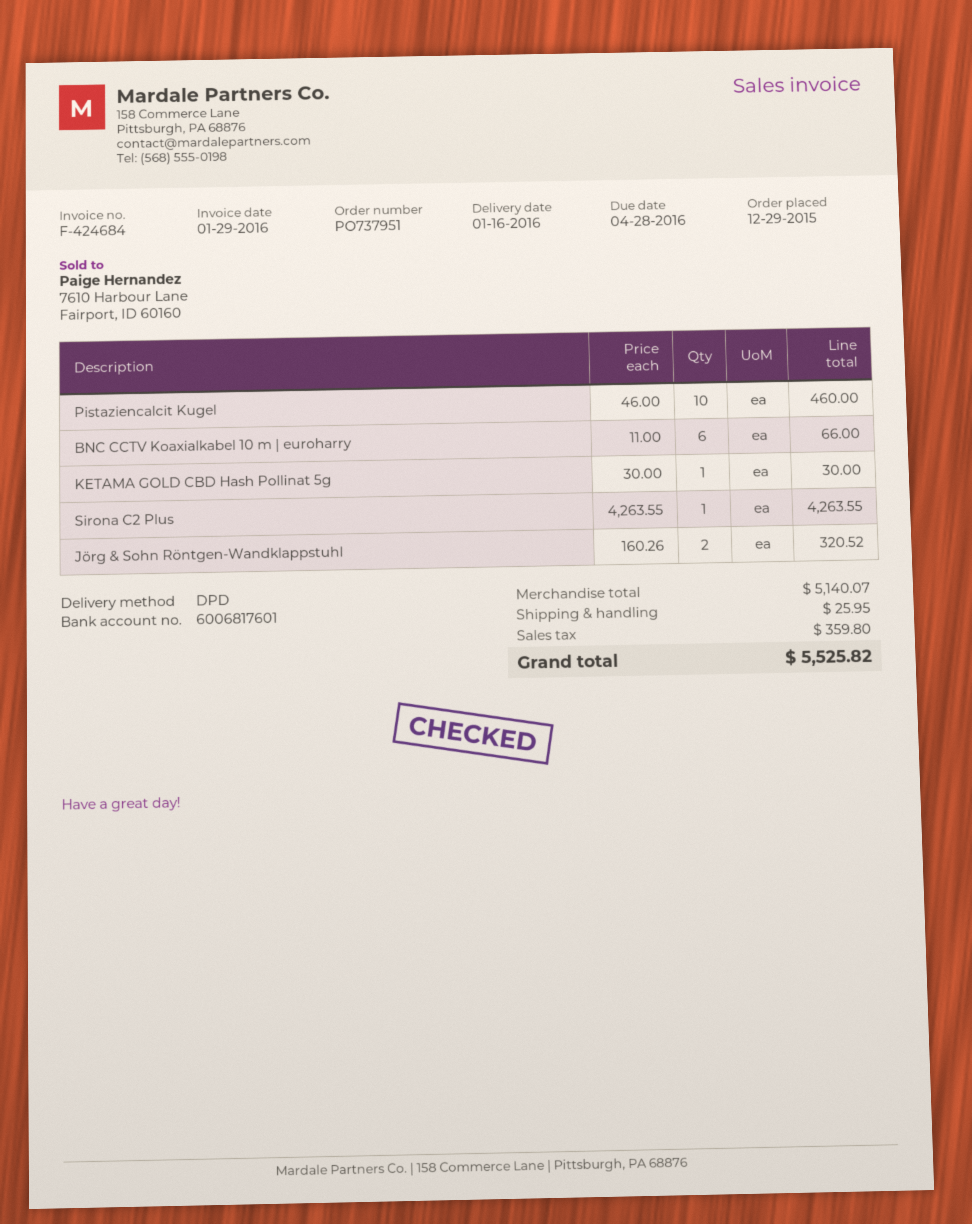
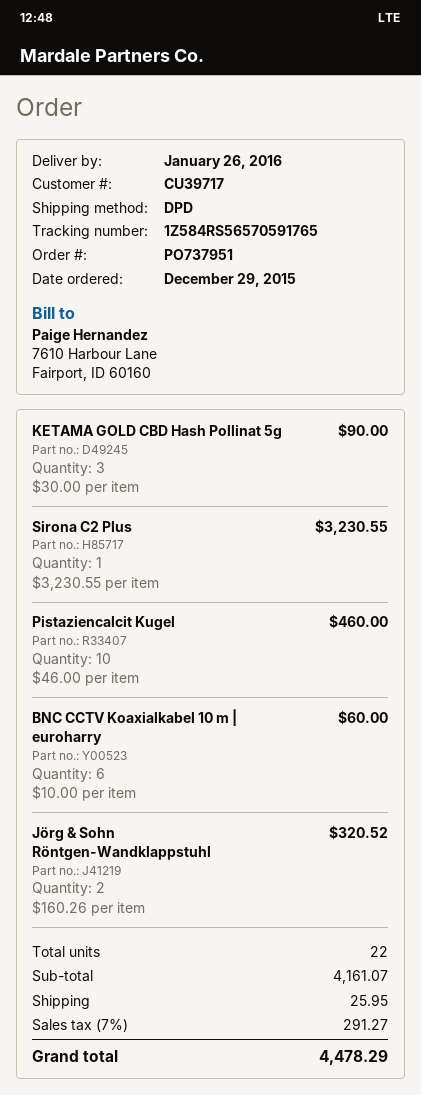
delivery date: 2016-01-16 -> 2016-01-26
BNC CCTV Koaxialkabel 10 m | euroharry: 6 x 11.00 = 66.00 -> 6 x 10.00 = 60.00
KETAMA GOLD CBD Hash Pollinat 5g: 1 x 30.00 = 30.00 -> 3 x 30.00 = 90.00
Sirona C2 Plus: 1 x 4263.55 = 4263.55 -> 1 x 3230.55 = 3230.55
subtotal: 5140.07 -> 4161.07
tax: 359.80 -> 291.27
total: 5525.82 -> 4478.29

